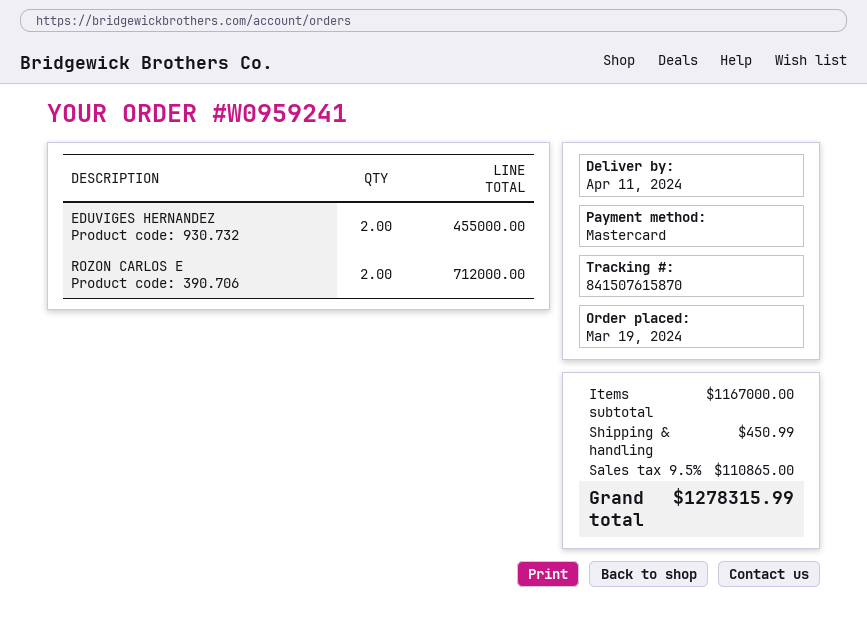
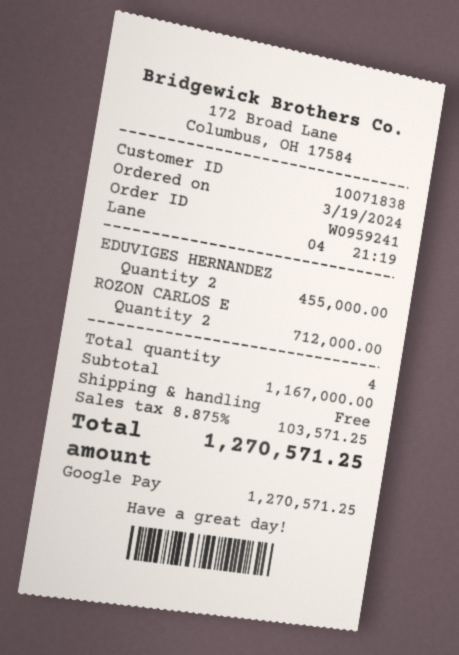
payment method: Mastercard -> Google Pay
shipping: 450.99 -> 0.00
tax: 9.5% = 110865.00 -> 8.875% = 103571.25
total: 1278315.99 -> 1270571.25

